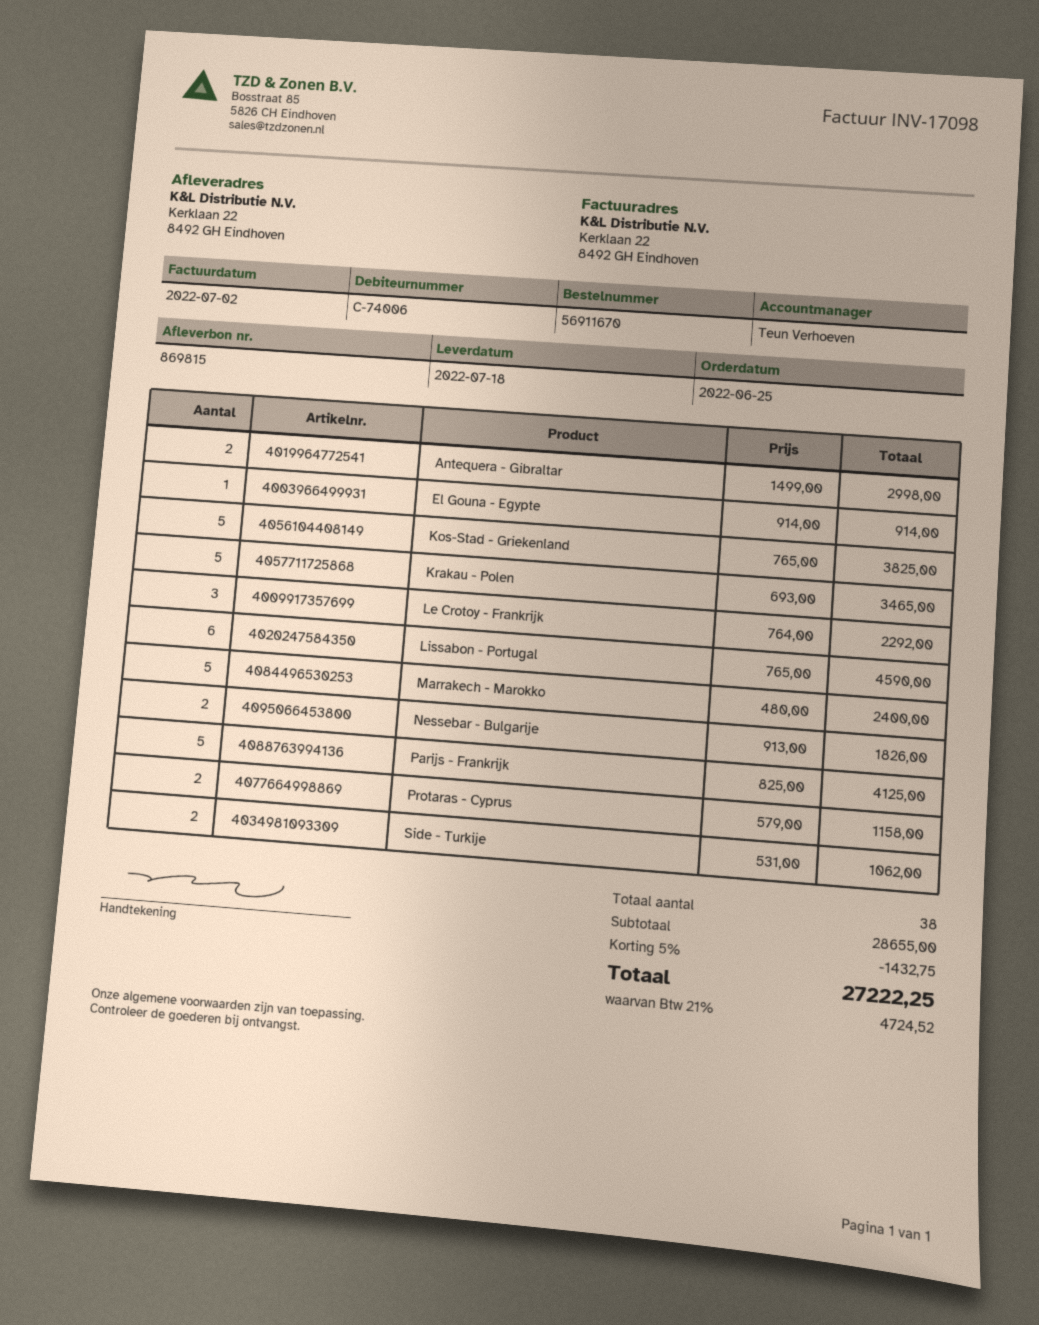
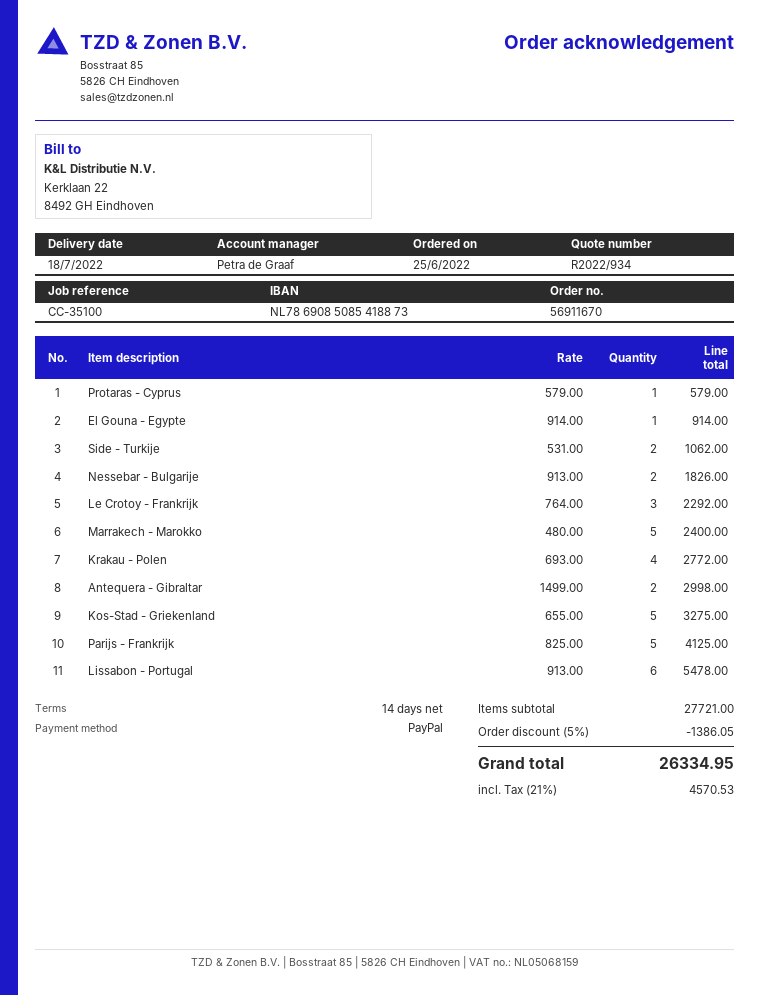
sales rep: Teun Verhoeven -> Petra de Graaf
Kos-Stad - Griekenland: 5 x 765.00 = 3825.00 -> 5 x 655.00 = 3275.00
Krakau - Polen: 5 x 693.00 = 3465.00 -> 4 x 693.00 = 2772.00
Lissabon - Portugal: 6 x 765.00 = 4590.00 -> 6 x 913.00 = 5478.00
Protaras - Cyprus: 2 x 579.00 = 1158.00 -> 1 x 579.00 = 579.00
subtotal: 28655.00 -> 27721.00
discount: 5% = 1432.75 -> 5% = 1386.05
tax: 21% = 4724.52 -> 21% = 4570.53
total: 27222.25 -> 26334.95

